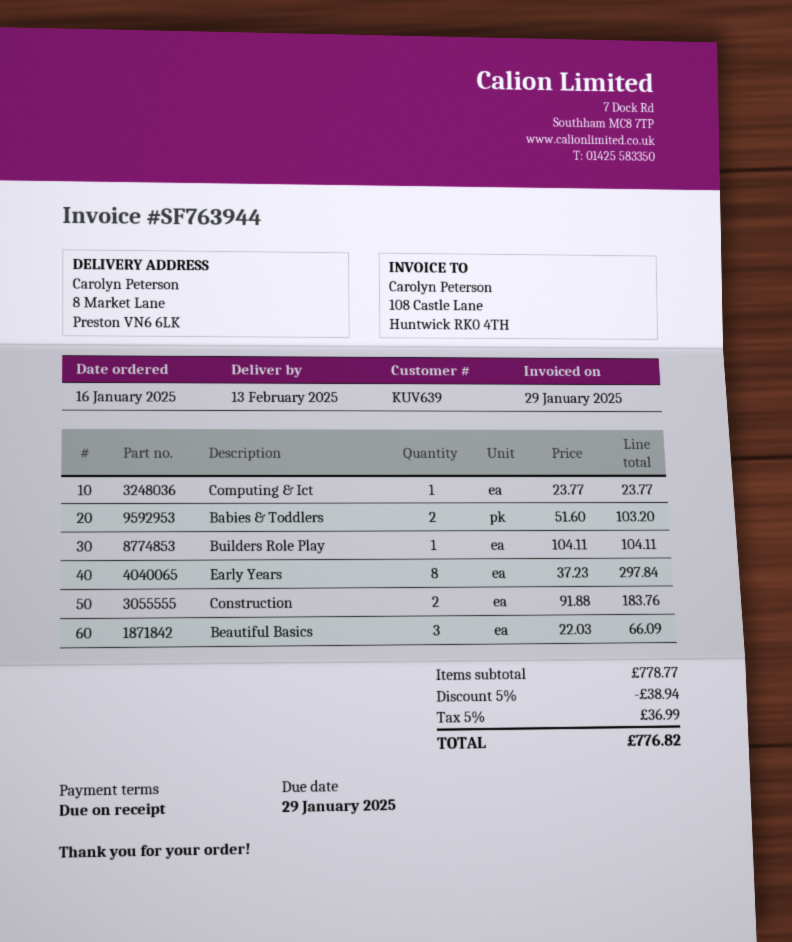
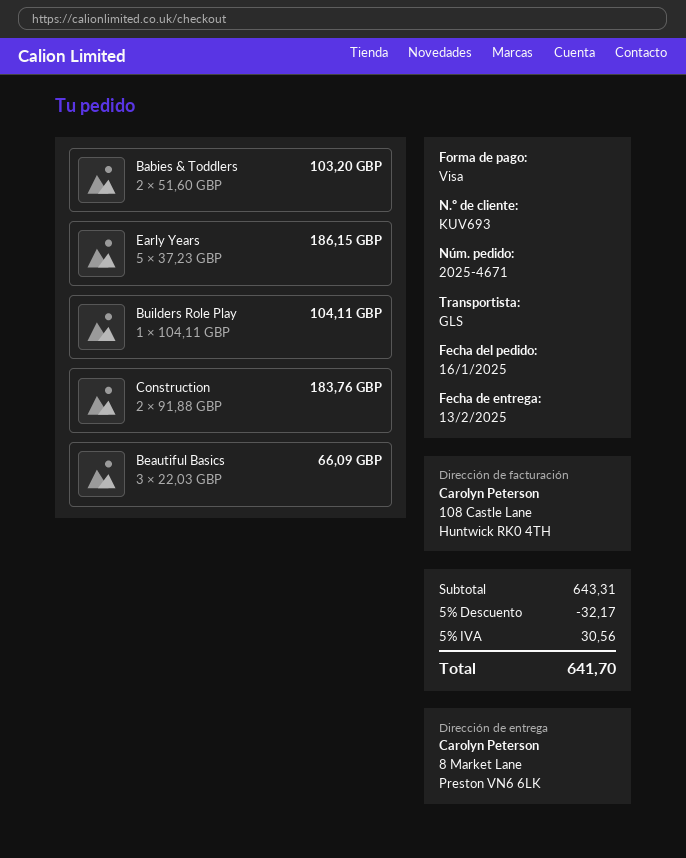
customer number: KUV639 -> KUV693
Computing & Ict: 1 x 23.77 = 23.77 -> none
Early Years: 8 x 37.23 = 297.84 -> 5 x 37.23 = 186.15
subtotal: 778.77 -> 643.31
discount: 5% = 38.94 -> 5% = 32.17
tax: 5% = 36.99 -> 5% = 30.56
total: 776.82 -> 641.70

